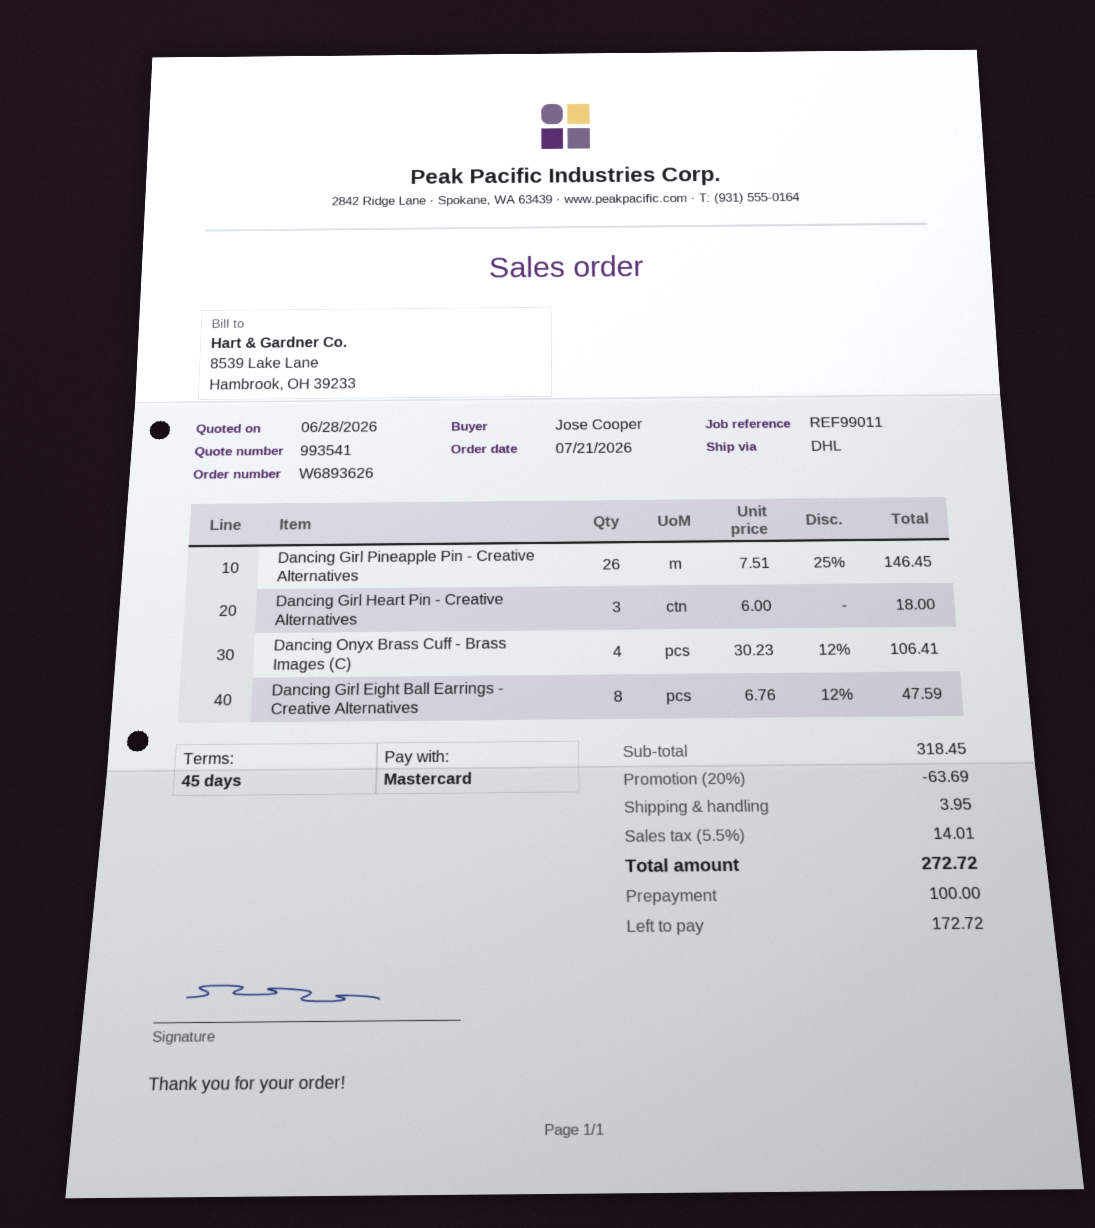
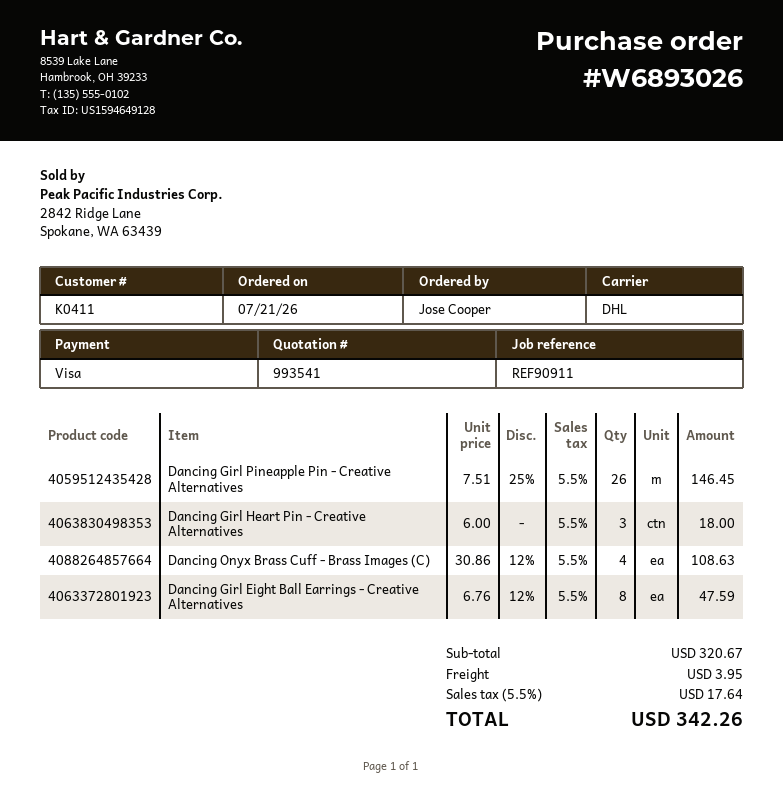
order number: W6893626 -> W6893026
reference: REF99011 -> REF90911
payment method: Mastercard -> Visa
Dancing Onyx Brass Cuff - Brass Images (C): 4 x 30.23 - 12% = 106.41 -> 4 x 30.86 - 12% = 108.63
subtotal: 318.45 -> 320.67
discount: 20% = 63.69 -> none
tax: 5.5% = 14.01 -> 5.5% = 17.64
total: 272.72 -> 342.26

